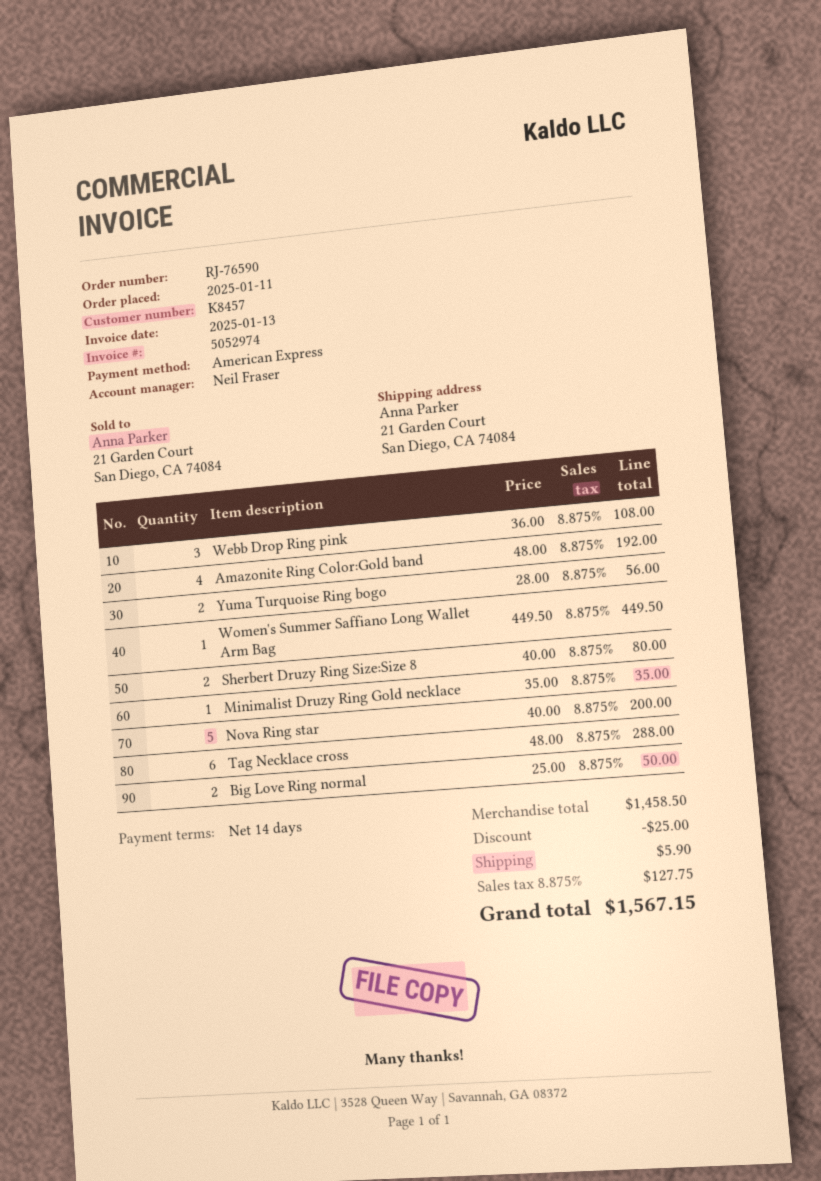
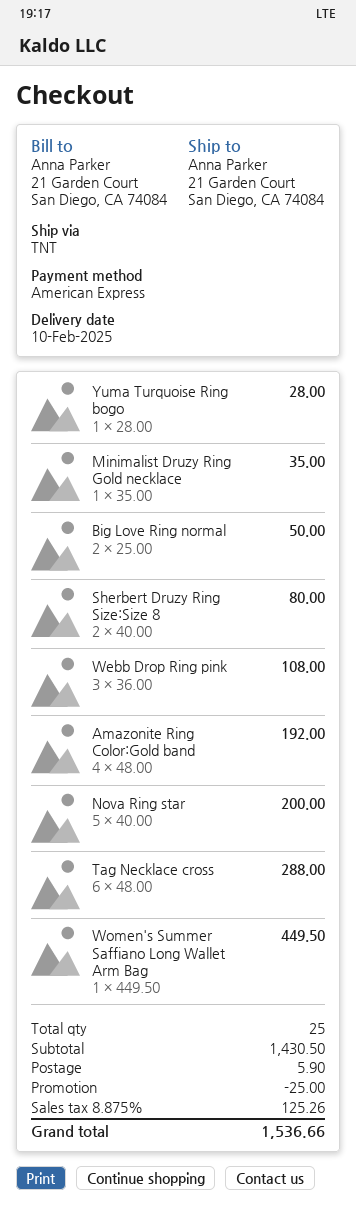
Yuma Turquoise Ring bogo: 2 x 28.00 = 56.00 -> 1 x 28.00 = 28.00
subtotal: 1458.50 -> 1430.50
tax: 8.875% = 127.75 -> 8.875% = 125.26
total: 1567.15 -> 1536.66

